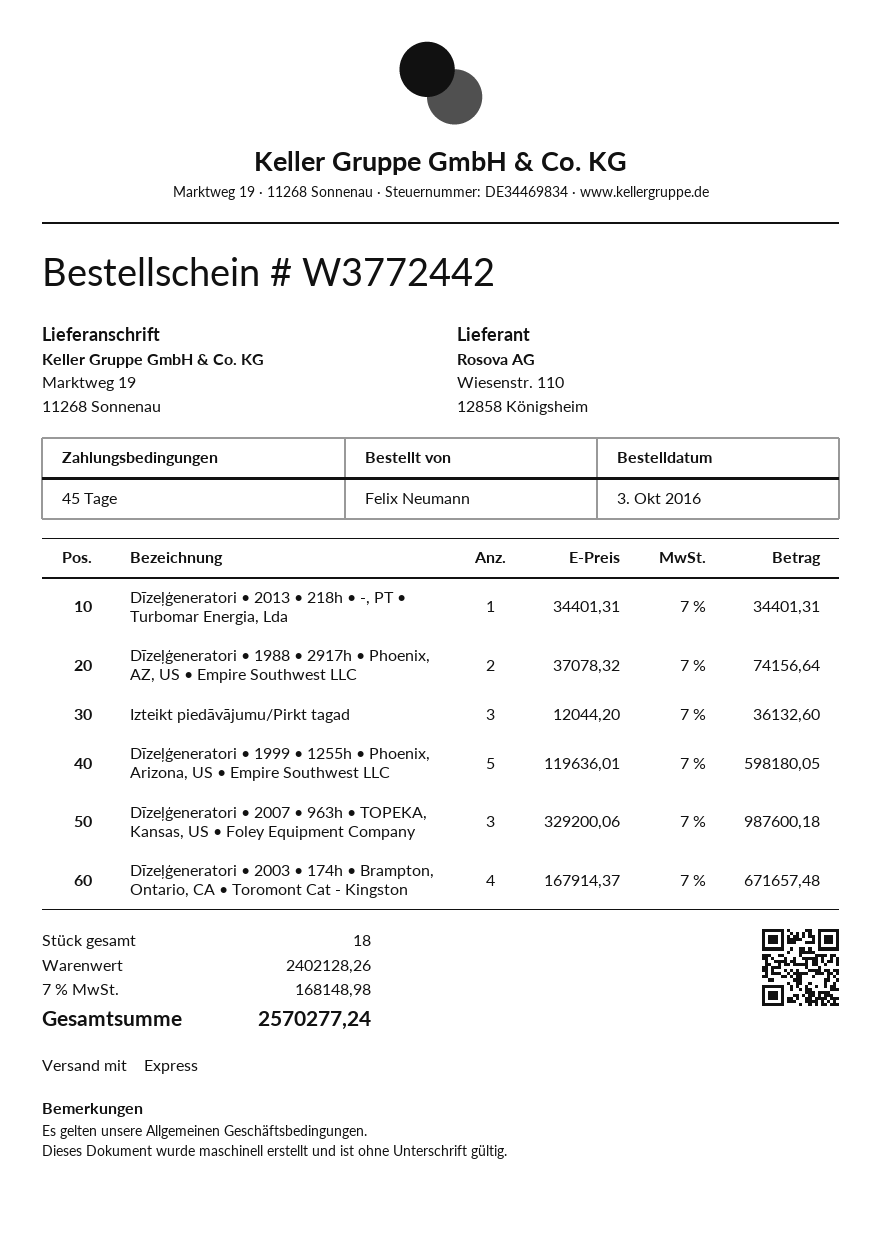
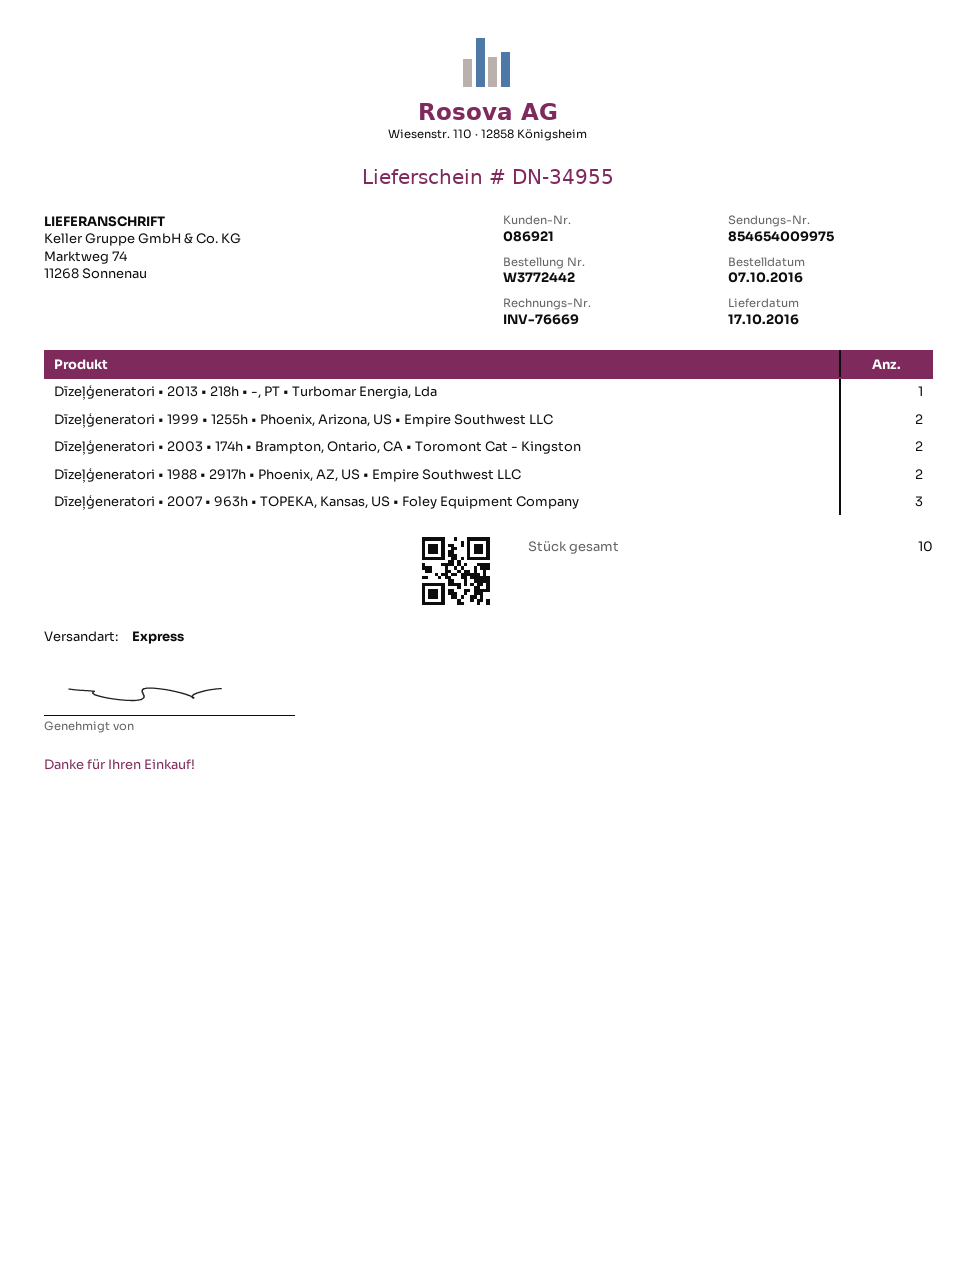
order date: 2016-10-03 -> 2016-10-07
ship to: Marktweg 19, 11268 Sonnenau -> Marktweg 74, 11268 Sonnenau
Izteikt piedāvājumu/Pirkt tagad: 3 -> none
Dīzeļģeneratori • 1999 • 1255h • Phoenix, Arizona, US • Empire Southwest LLC: 5 -> 2
Dīzeļģeneratori • 2003 • 174h • Brampton, Ontario, CA • Toromont Cat - Kingston: 4 -> 2
total quantity: 18 -> 10

